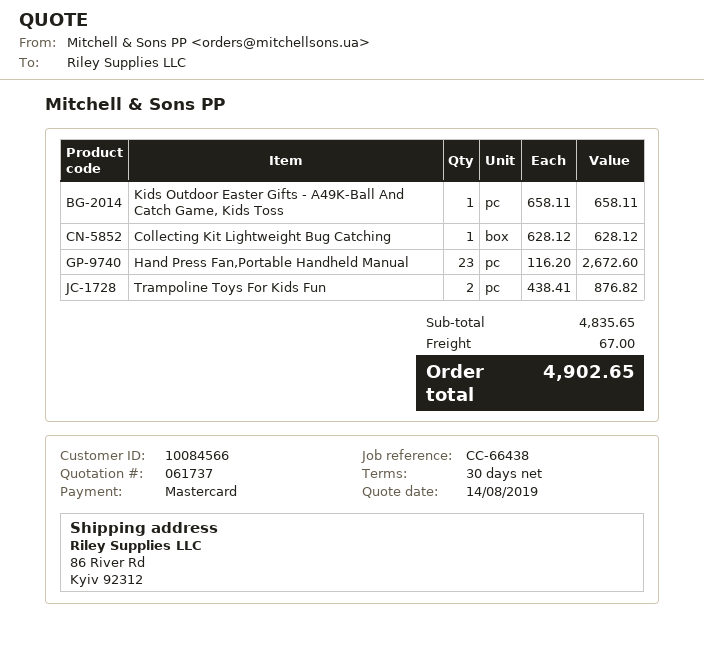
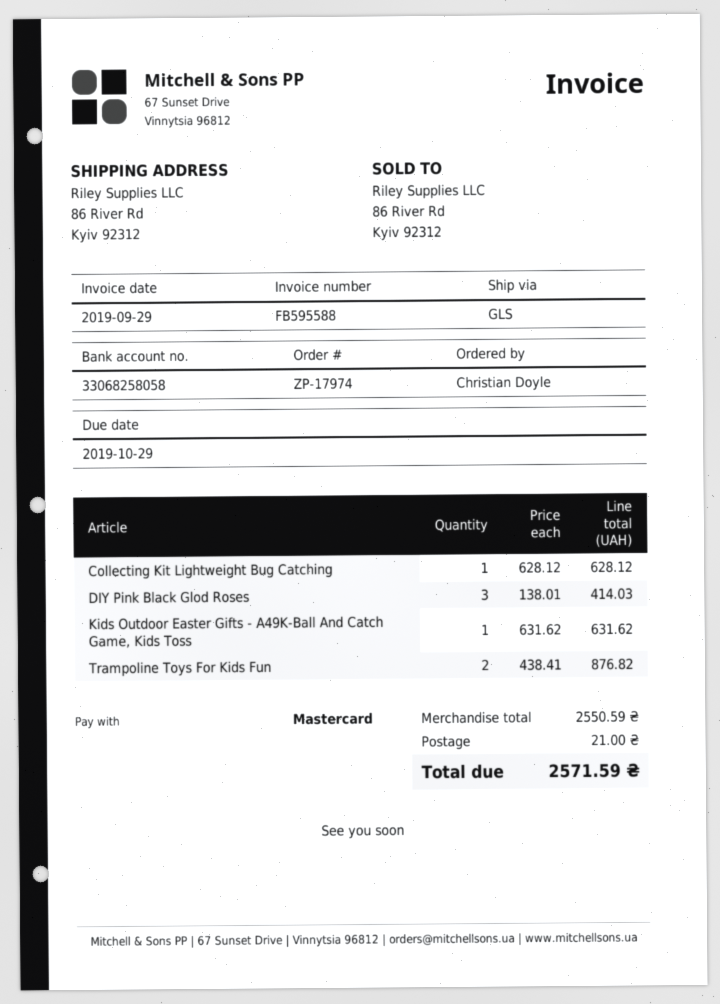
Kids Outdoor Easter Gifts - A49K-Ball And Catch Game, Kids Toss: 1 x 658.11 = 658.11 -> 1 x 631.62 = 631.62
Hand Press Fan,Portable Handheld Manual: 23 x 116.20 = 2672.60 -> none
DIY Pink Black Glod Roses: none -> 3 x 138.01 = 414.03
subtotal: 4835.65 -> 2550.59
shipping: 67.00 -> 21.00
total: 4902.65 -> 2571.59

